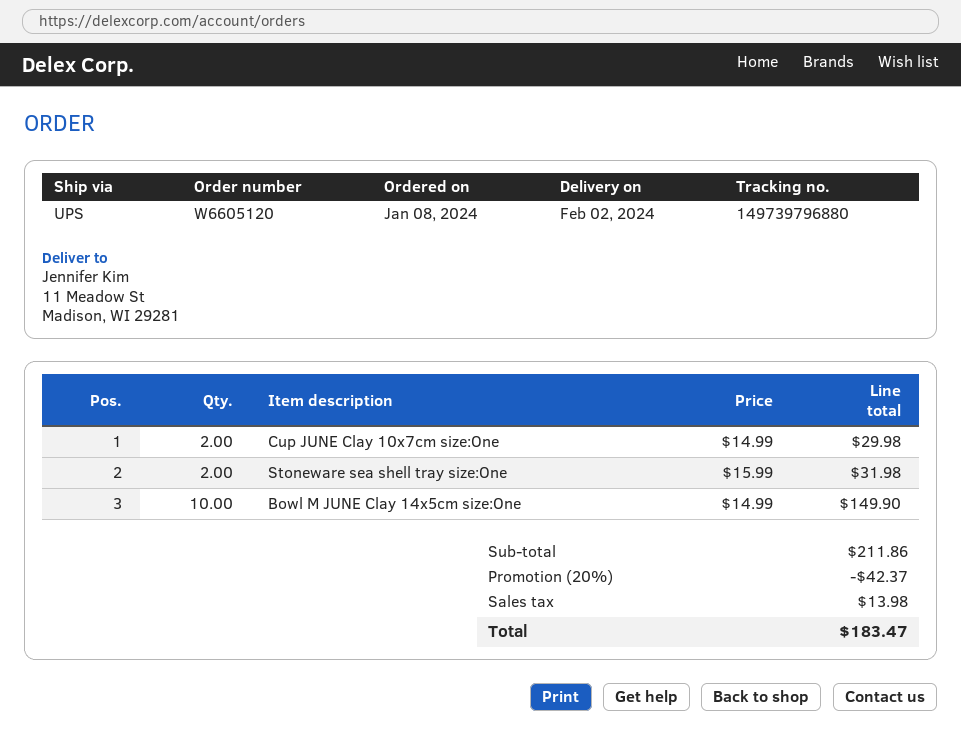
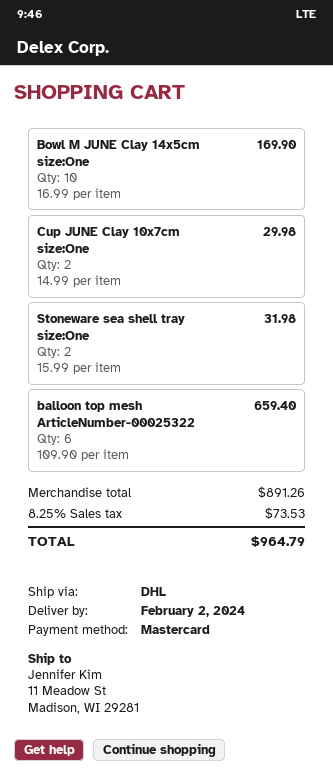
shipping method: UPS -> DHL
Bowl M JUNE Clay 14x5cm size:One: 10 x 14.99 = 149.90 -> 10 x 16.99 = 169.90
balloon top mesh ArticleNumber-00025322: none -> 6 x 109.90 = 659.40
subtotal: 211.86 -> 891.26
discount: 20% = 42.37 -> none
tax: 13.98 -> 73.53
total: 183.47 -> 964.79

